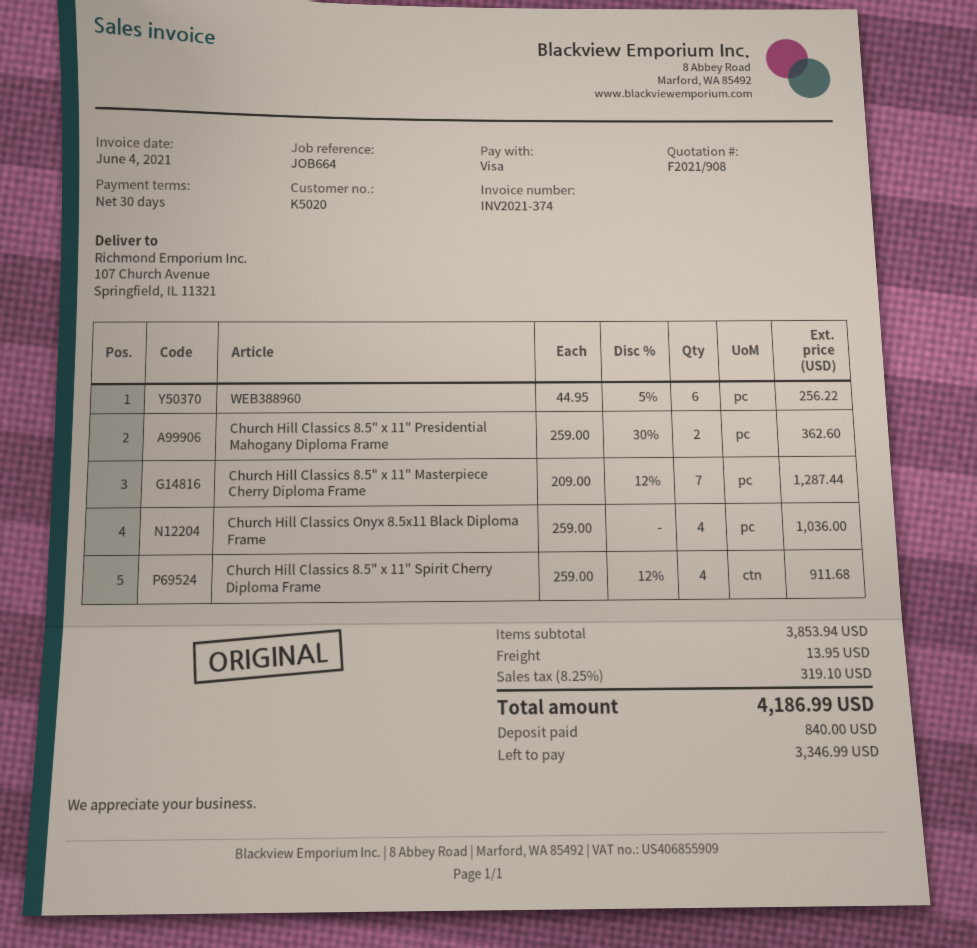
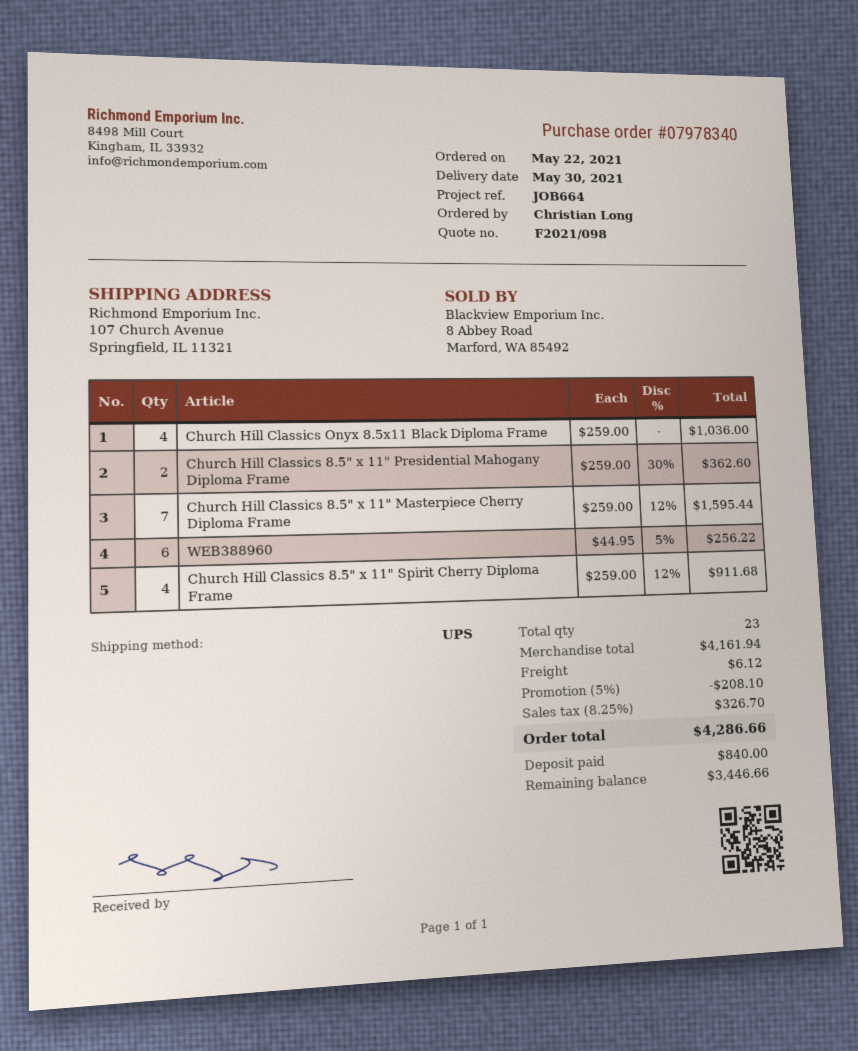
quote number: F2021/908 -> F2021/098
Church Hill Classics 8.5" x 11" Masterpiece Cherry Diploma Frame: 7 x 209.00 - 12% = 1287.44 -> 7 x 259.00 - 12% = 1595.44
subtotal: 3853.94 -> 4161.94
discount: none -> 5% = 208.10
shipping: 13.95 -> 6.12
tax: 8.25% = 319.10 -> 8.25% = 326.70
total: 4186.99 -> 4286.66
balance: 3346.99 -> 3446.66

